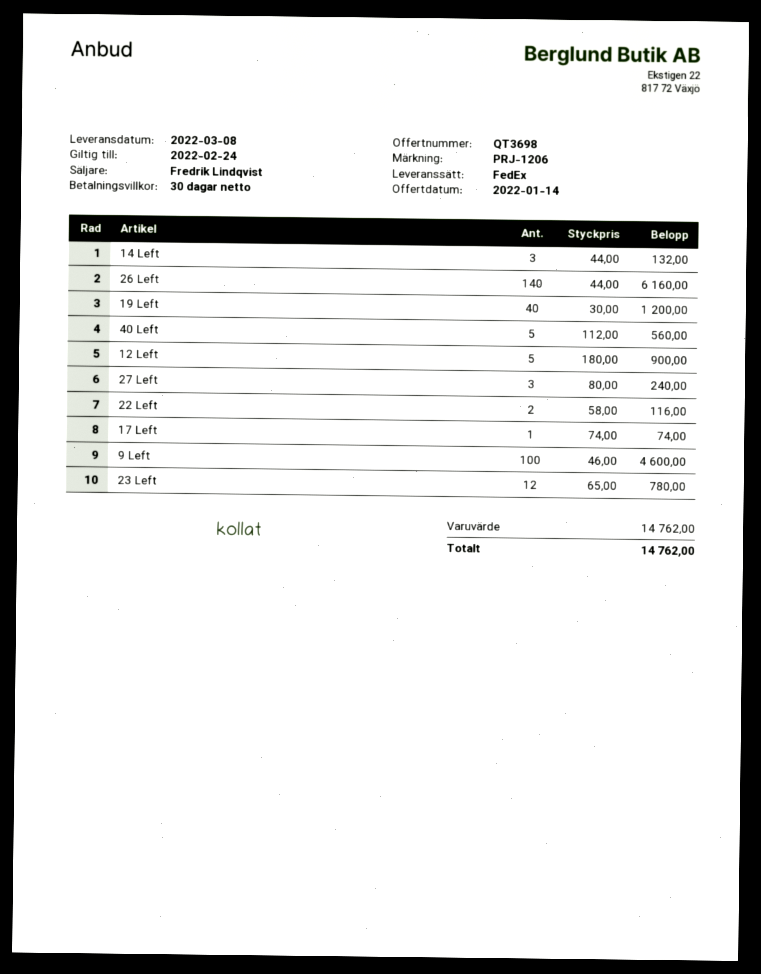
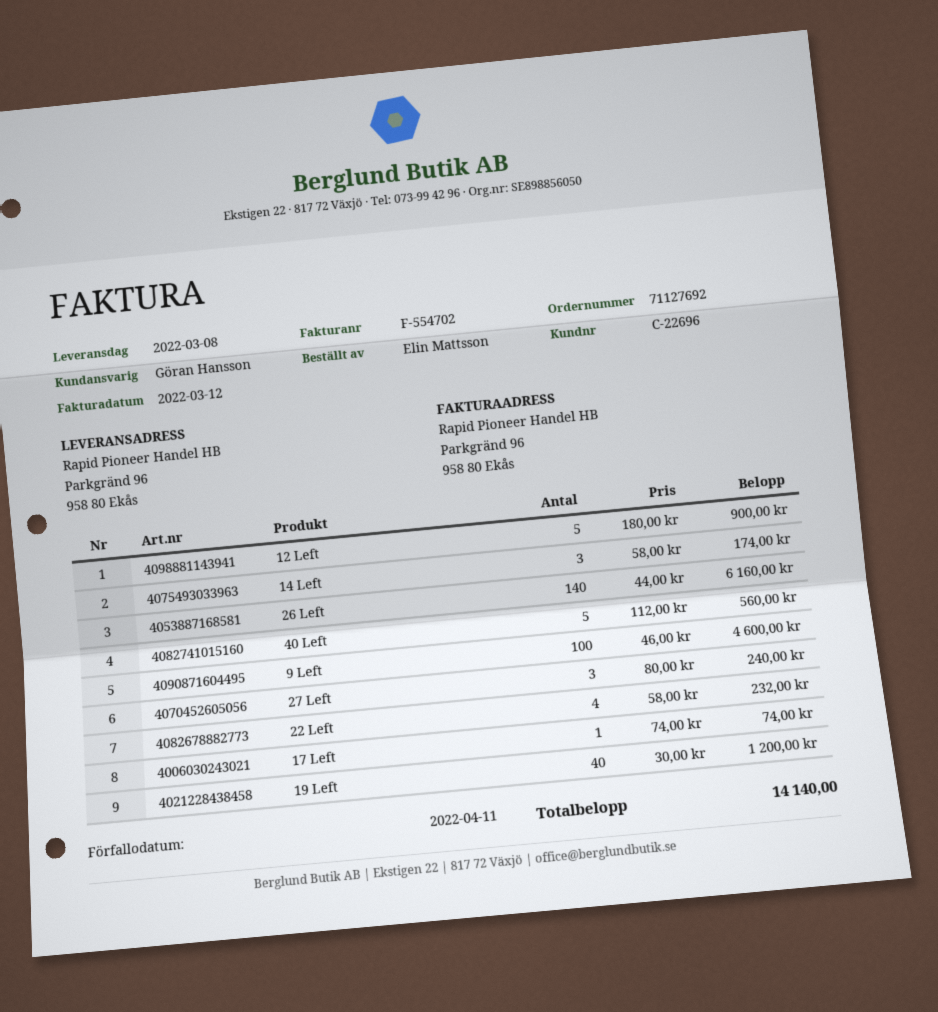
sales rep: Fredrik Lindqvist -> Göran Hansson
14 Left: 3 x 44.00 = 132.00 -> 3 x 58.00 = 174.00
22 Left: 2 x 58.00 = 116.00 -> 4 x 58.00 = 232.00
23 Left: 12 x 65.00 = 780.00 -> none
total: 14762.00 -> 14140.00

